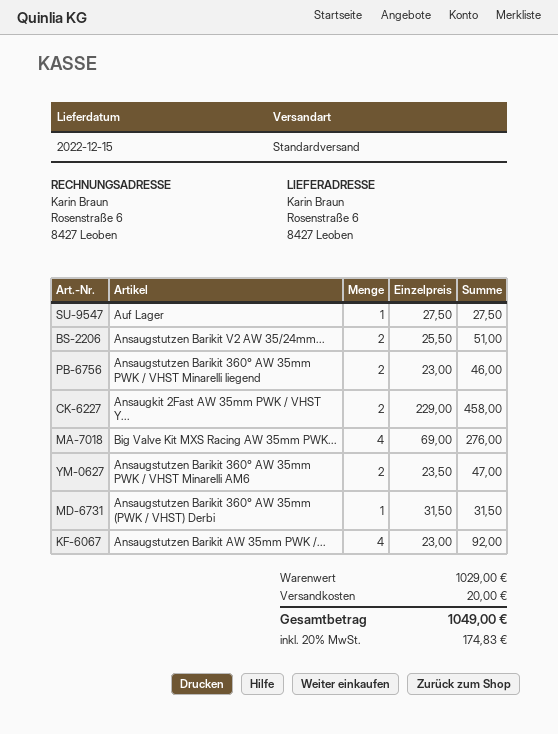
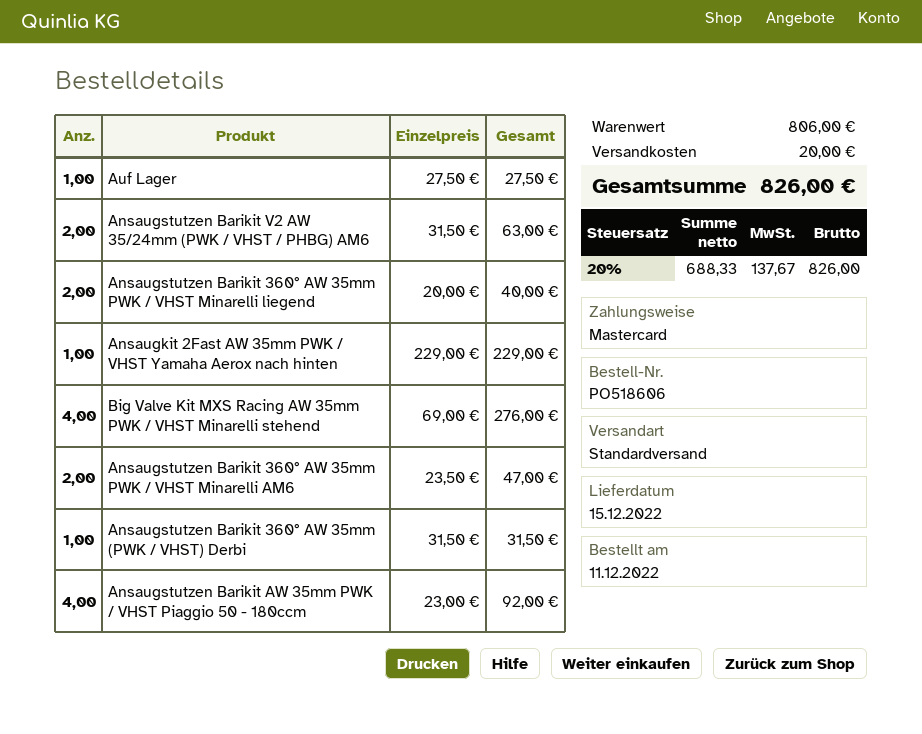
Ansaugstutzen Barikit V2 AW 35/24mm...: 2 x 25.50 = 51.00 -> 2 x 31.50 = 63.00
Ansaugstutzen Barikit 360° AW 35mm PWK / VHST Minarelli liegend: 2 x 23.00 = 46.00 -> 2 x 20.00 = 40.00
Ansaugkit 2Fast AW 35mm PWK / VHST Y...: 2 x 229.00 = 458.00 -> 1 x 229.00 = 229.00
subtotal: 1029.00 -> 806.00
tax: 20% = 174.83 -> 20% = 137.67
total: 1049.00 -> 826.00

